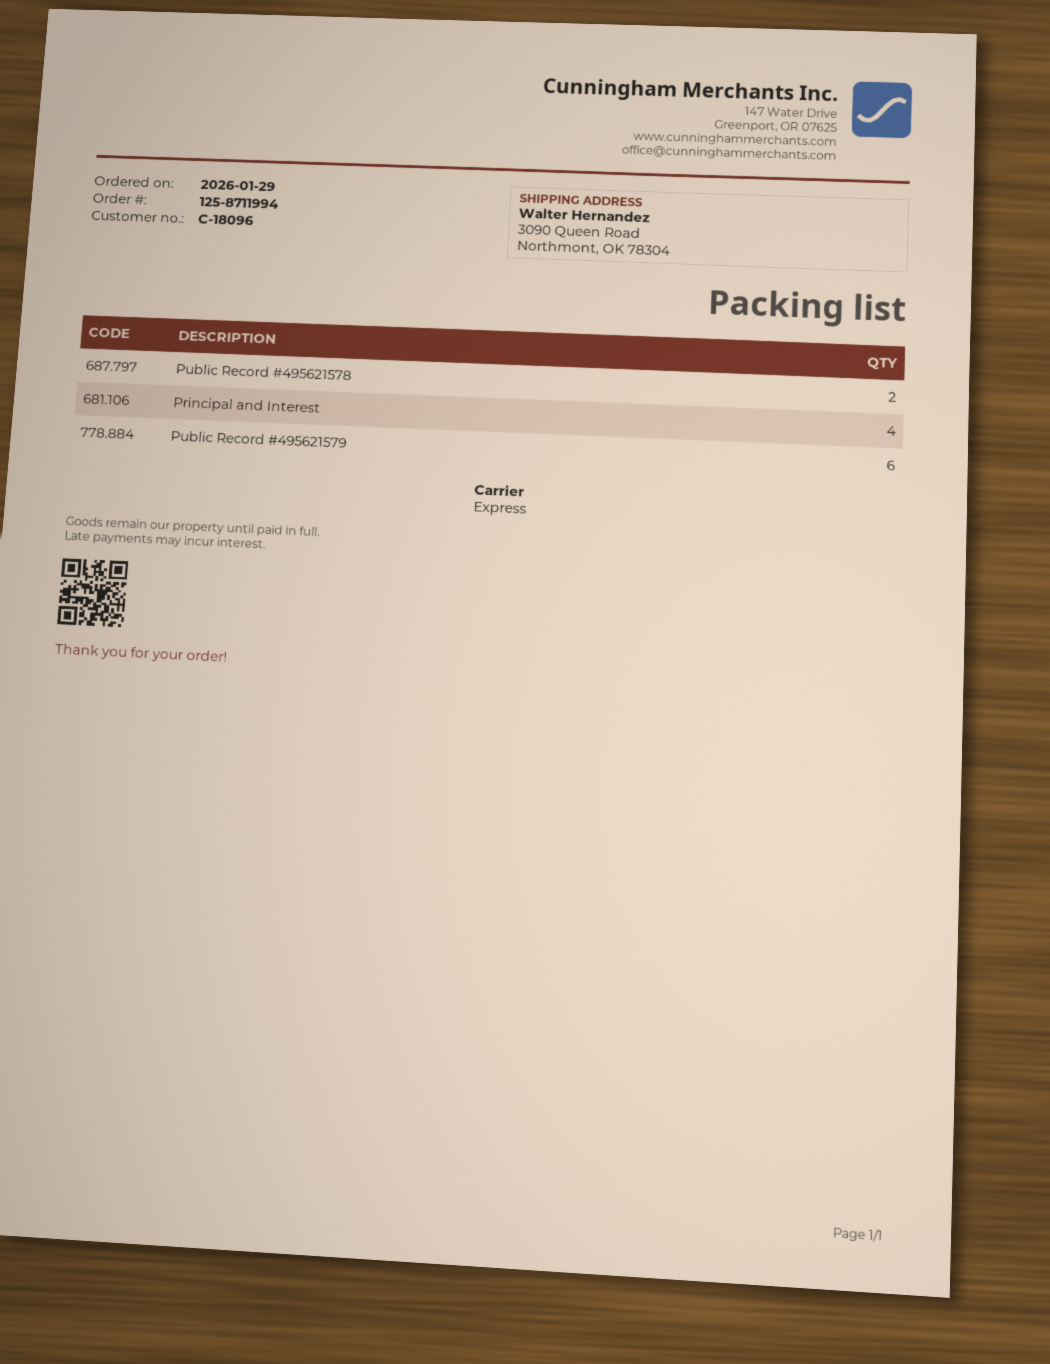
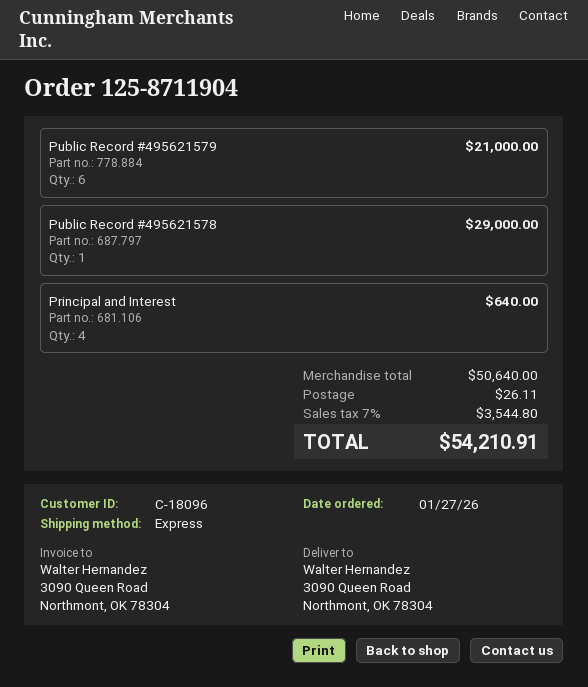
order number: 125-8711994 -> 125-8711904
order date: 2026-01-29 -> 2026-01-27
Public Record #495621578: 2 -> 1

